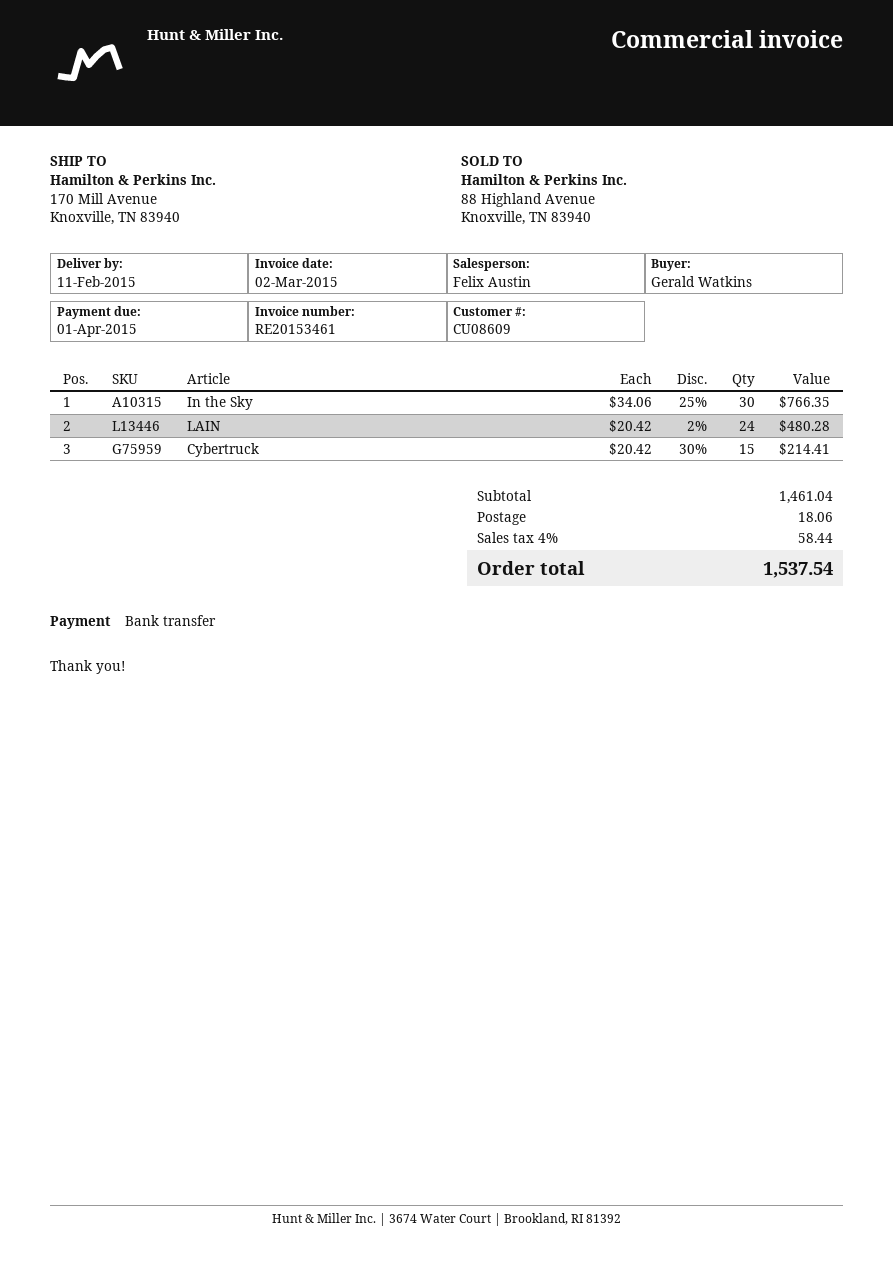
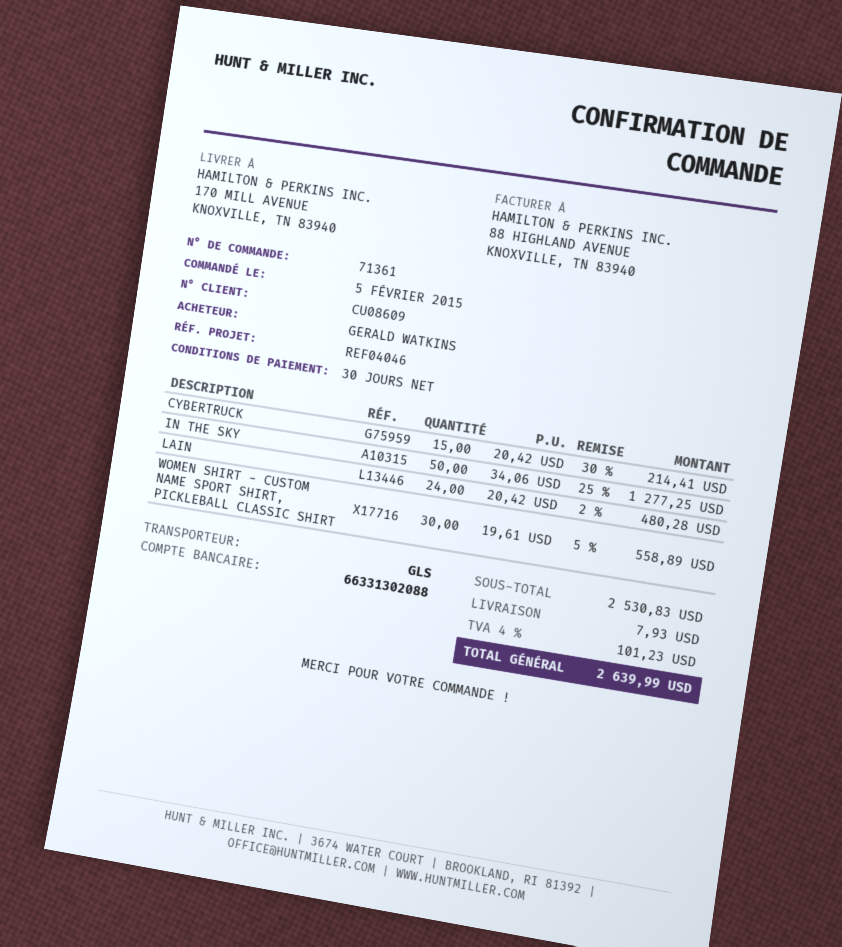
In the Sky: 30 x 34.06 - 25% = 766.35 -> 50 x 34.06 - 25% = 1277.25
WOMEN SHIRT - CUSTOM NAME SPORT SHIRT, PICKLEBALL CLASSIC SHIRT: none -> 30 x 19.61 - 5% = 558.89
subtotal: 1461.04 -> 2530.83
shipping: 18.06 -> 7.93
tax: 4% = 58.44 -> 4% = 101.23
total: 1537.54 -> 2639.99

